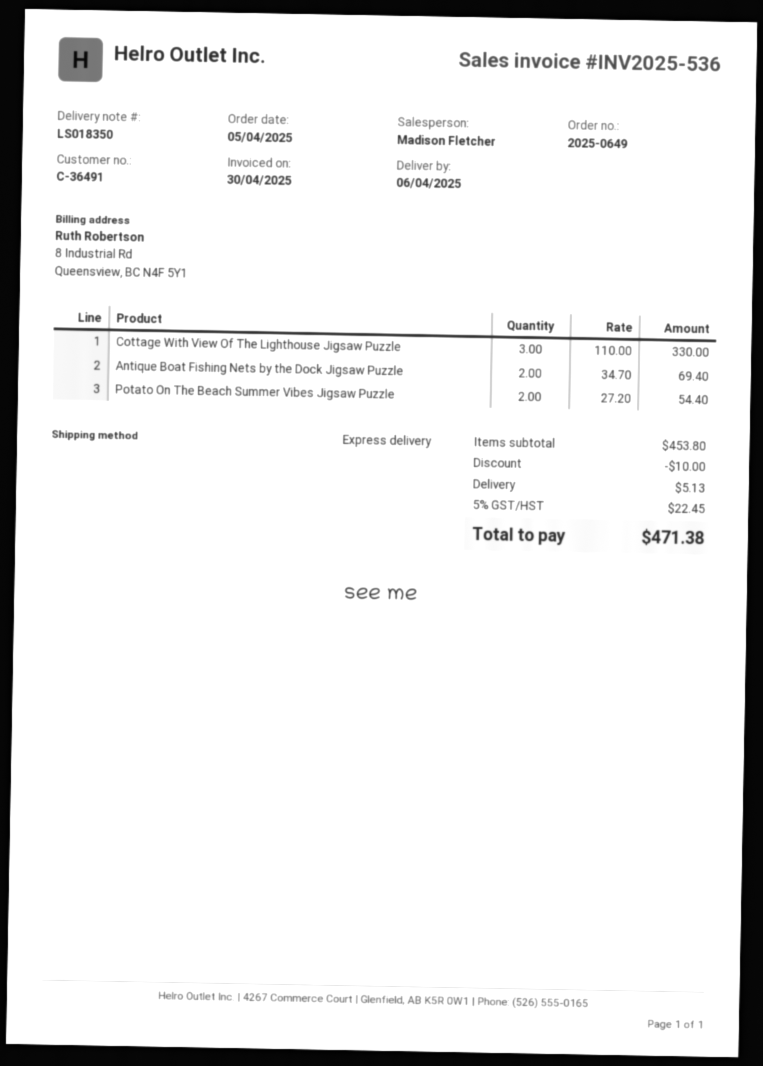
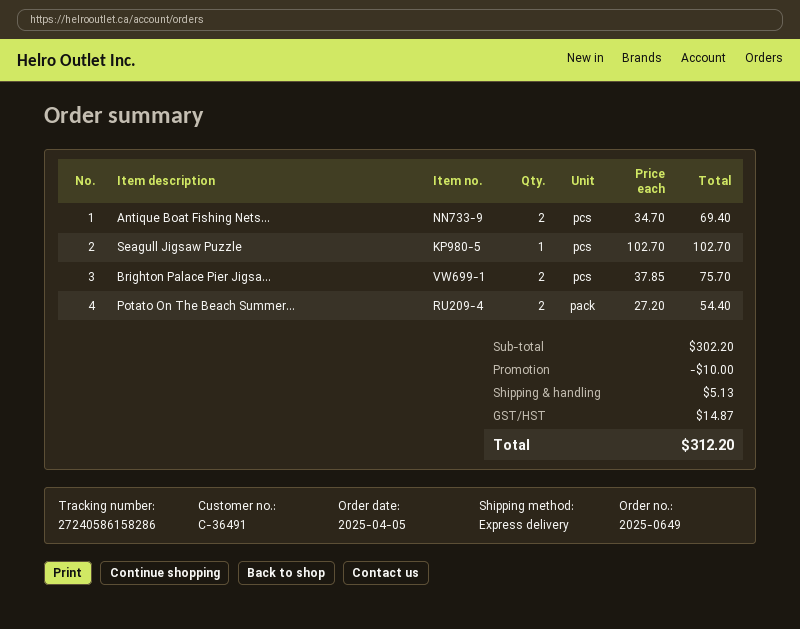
Cottage With View Of The Lighthouse Jigsaw Puzzle: 3 x 110.00 = 330.00 -> none
Seagull Jigsaw Puzzle: none -> 1 x 102.70 = 102.70
Brighton Palace Pier Jigsa...: none -> 2 x 37.85 = 75.70
subtotal: 453.80 -> 302.20
tax: 22.45 -> 14.87
total: 471.38 -> 312.20

